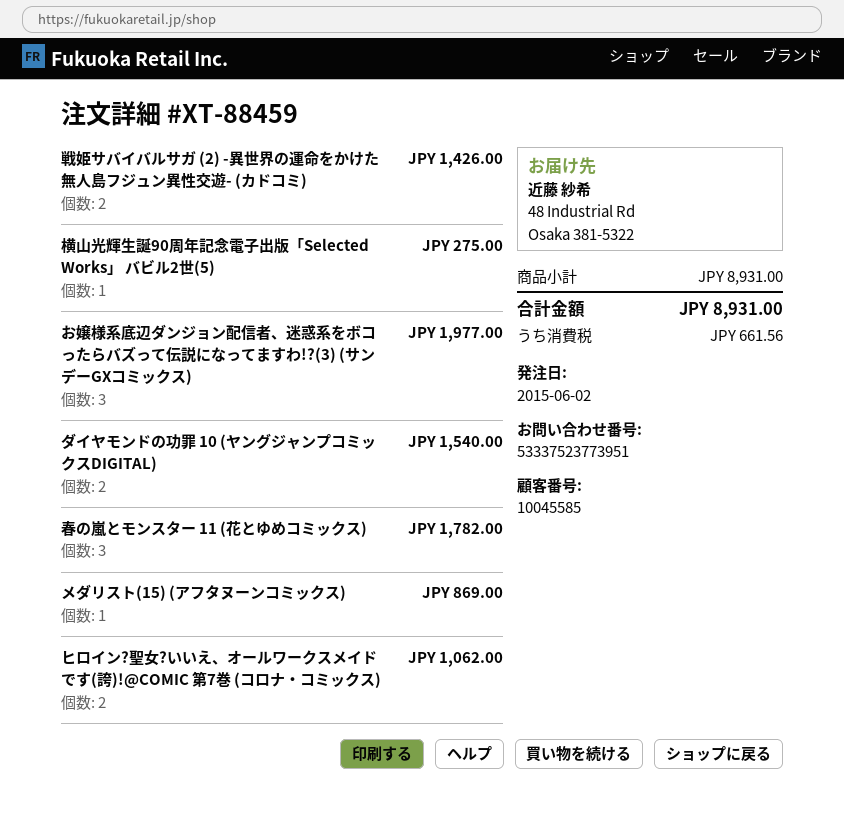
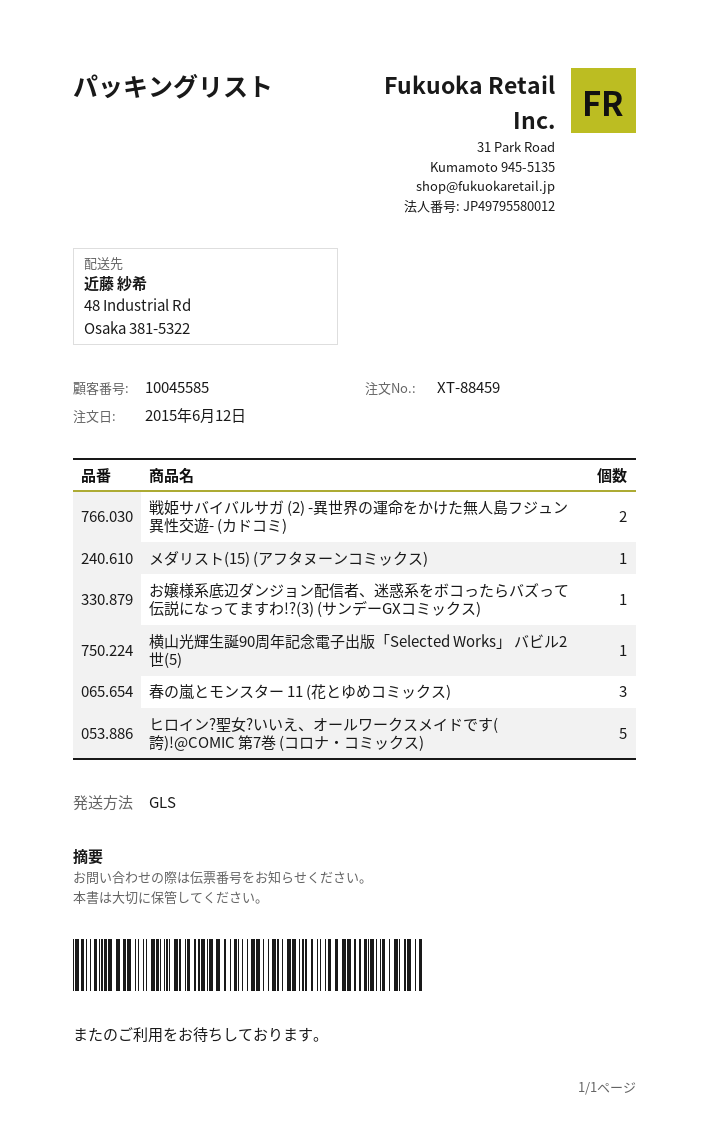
order date: 2015-06-02 -> 2015-06-12
お嬢様系底辺ダンジョン配信者、迷惑系をボコったらバズって伝説になってますわ!?(3) (サンデーGXコミックス): 3 -> 1
ダイヤモンドの功罪 10 (ヤングジャンプコミックスDIGITAL): 2 -> none
ヒロイン?聖女?いいえ、オールワークスメイドです(誇)!@COMIC 第7巻 (コロナ・コミックス): 2 -> 5

